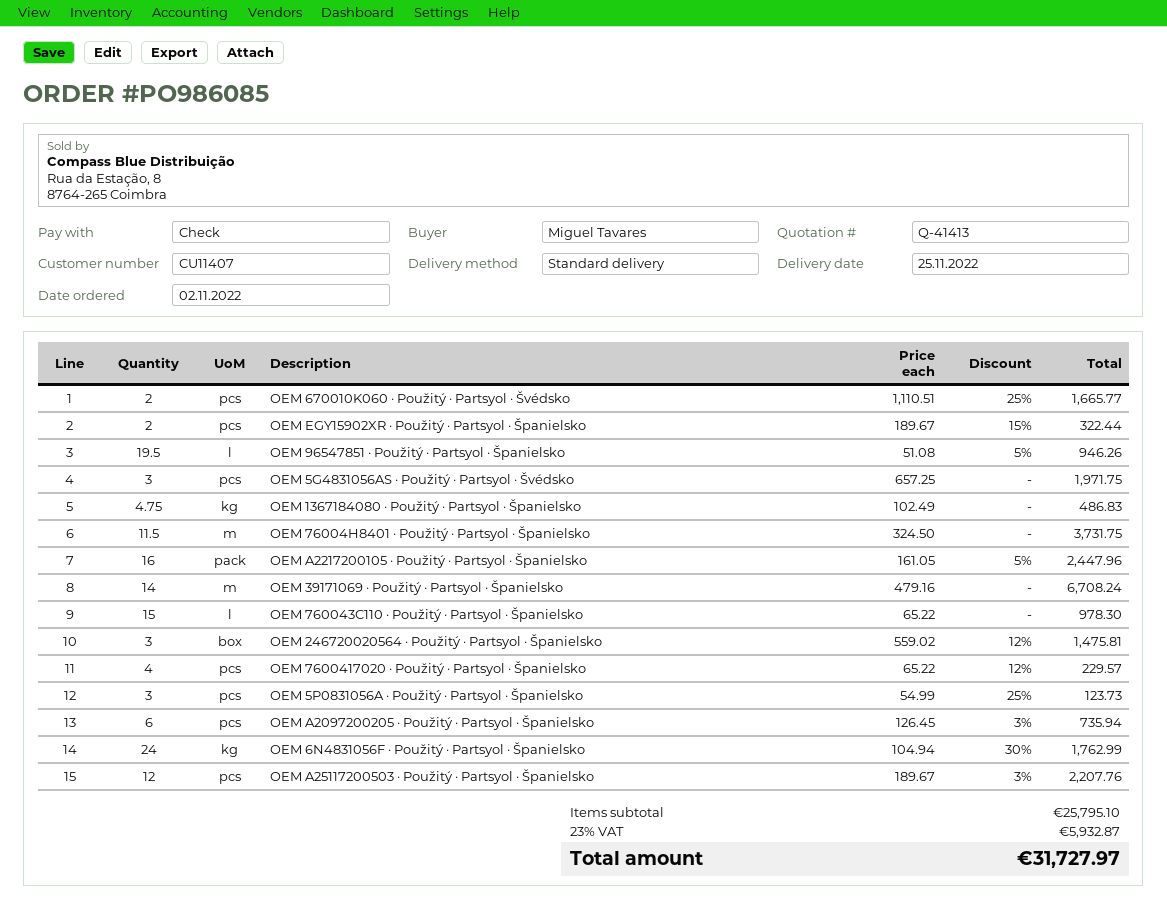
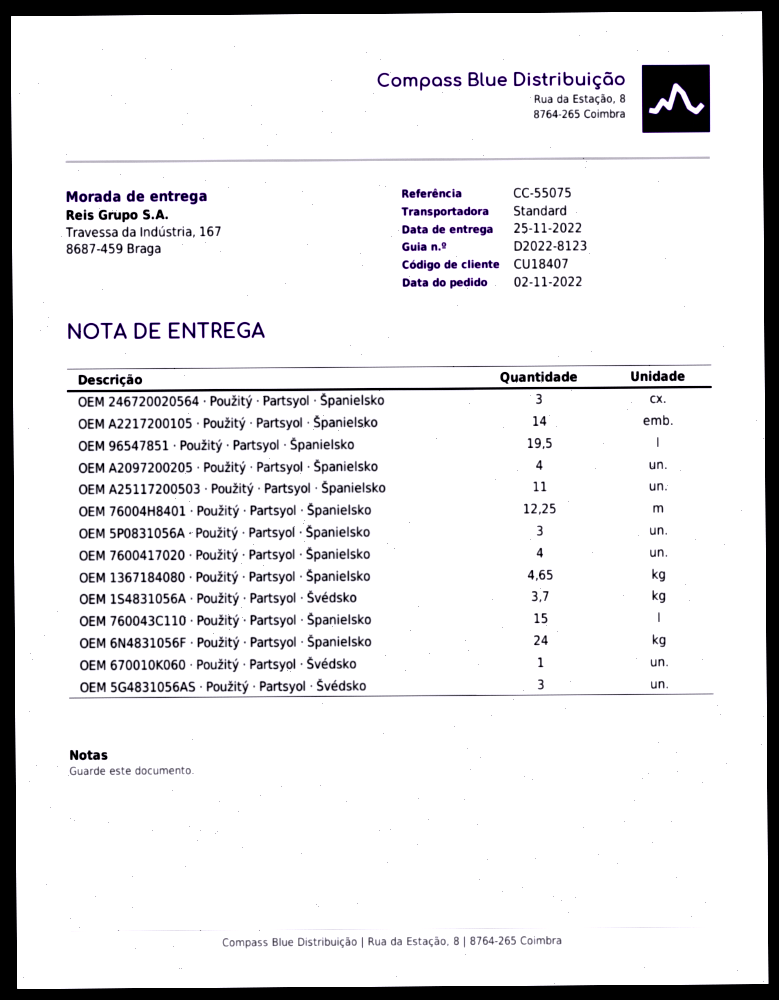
customer number: CU11407 -> CU18407
OEM 670010K060 · Použitý · Partsyol · Švédsko: 2 -> 1
OEM EGY15902XR · Použitý · Partsyol · Španielsko: 2 -> none
OEM 1367184080 · Použitý · Partsyol · Španielsko: 4.75 -> 4.65
OEM 76004H8401 · Použitý · Partsyol · Španielsko: 11.5 -> 12.25
OEM A2217200105 · Použitý · Partsyol · Španielsko: 16 -> 14
OEM 39171069 · Použitý · Partsyol · Španielsko: 14 -> none
OEM A2097200205 · Použitý · Partsyol · Španielsko: 6 -> 4
OEM A25117200503 · Použitý · Partsyol · Španielsko: 12 -> 11
OEM 1S4831056A · Použitý · Partsyol · Švédsko: none -> 3.7

